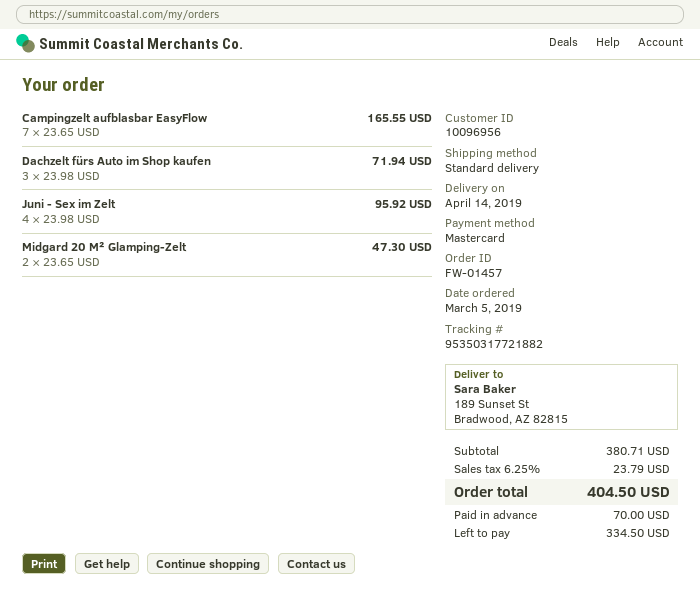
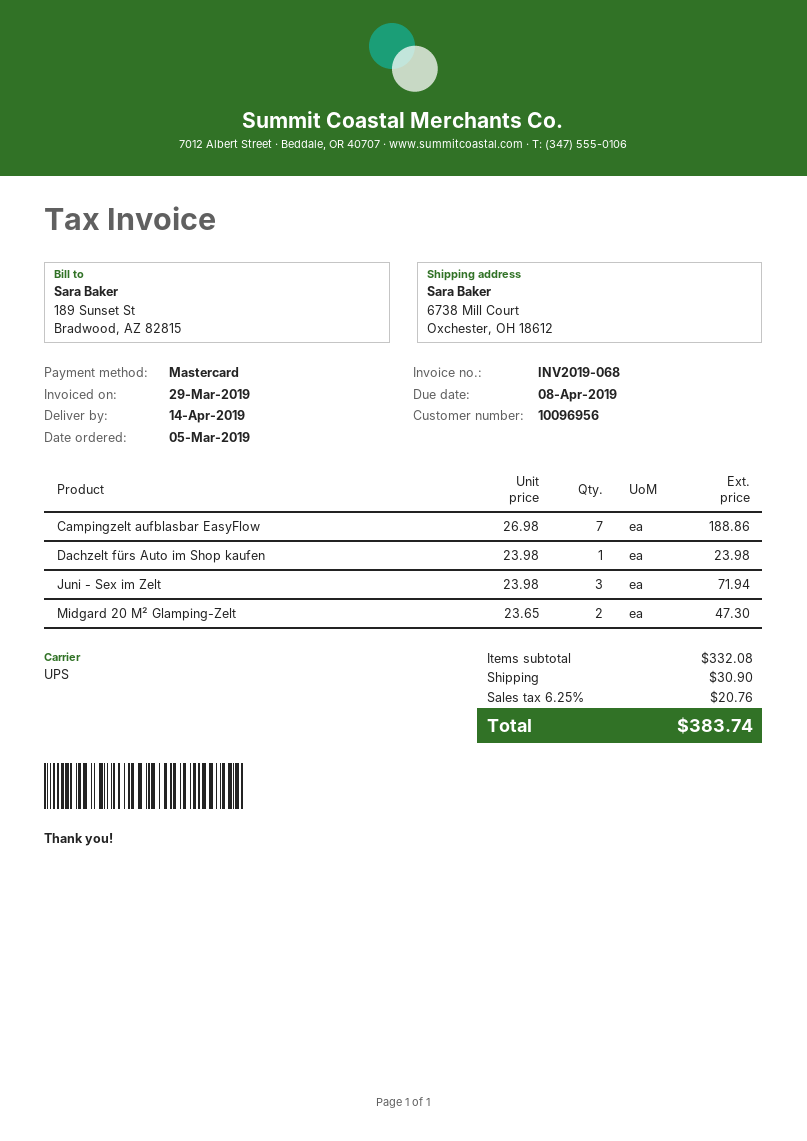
shipping method: standard -> UPS
ship to: 189 Sunset St, Bradwood, AZ 82815 -> 6738 Mill Court, Oxchester, OH 18612
Campingzelt aufblasbar EasyFlow: 7 x 23.65 = 165.55 -> 7 x 26.98 = 188.86
Dachzelt fürs Auto im Shop kaufen: 3 x 23.98 = 71.94 -> 1 x 23.98 = 23.98
Juni - Sex im Zelt: 4 x 23.98 = 95.92 -> 3 x 23.98 = 71.94
subtotal: 380.71 -> 332.08
shipping: none -> 30.90
tax: 6.25% = 23.79 -> 6.25% = 20.76
total: 404.50 -> 383.74

